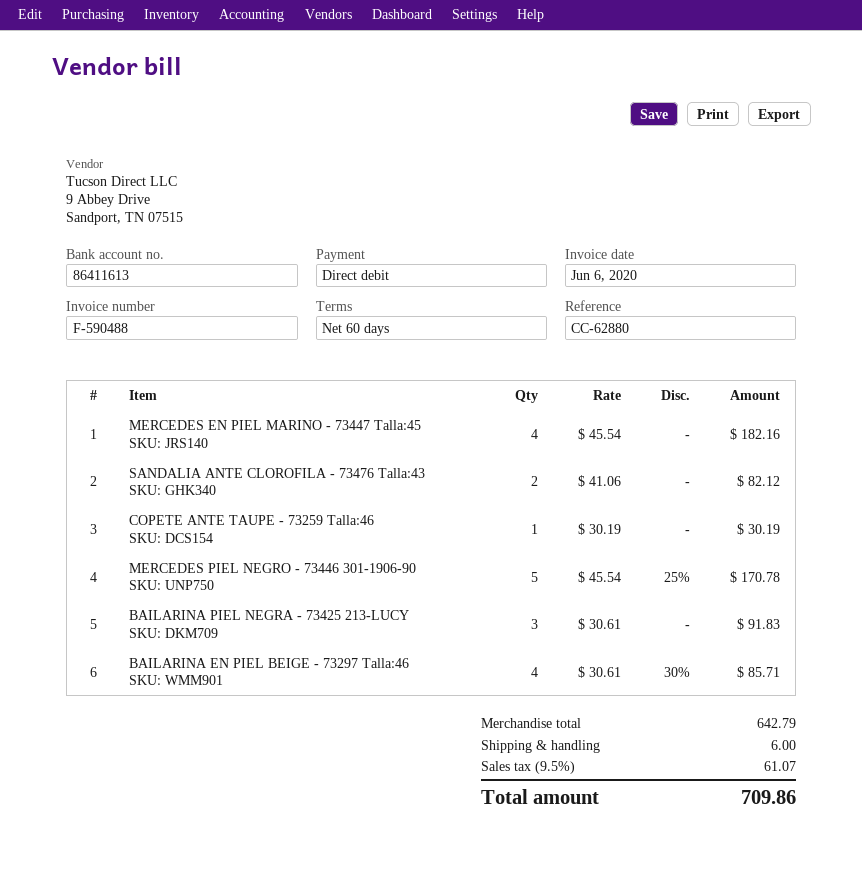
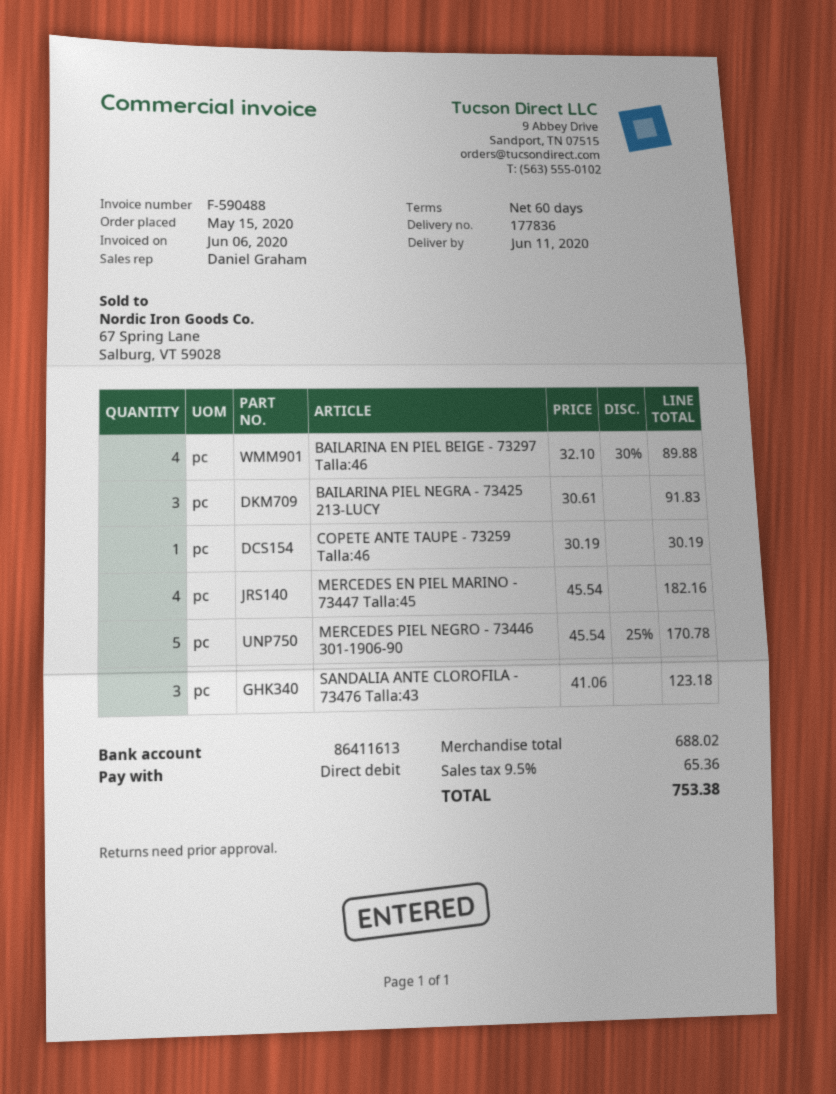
SANDALIA ANTE CLOROFILA - 73476 Talla:43: 2 x 41.06 = 82.12 -> 3 x 41.06 = 123.18
BAILARINA EN PIEL BEIGE - 73297 Talla:46: 4 x 30.61 - 30% = 85.71 -> 4 x 32.10 - 30% = 89.88
subtotal: 642.79 -> 688.02
shipping: 6.00 -> none
tax: 9.5% = 61.07 -> 9.5% = 65.36
total: 709.86 -> 753.38

